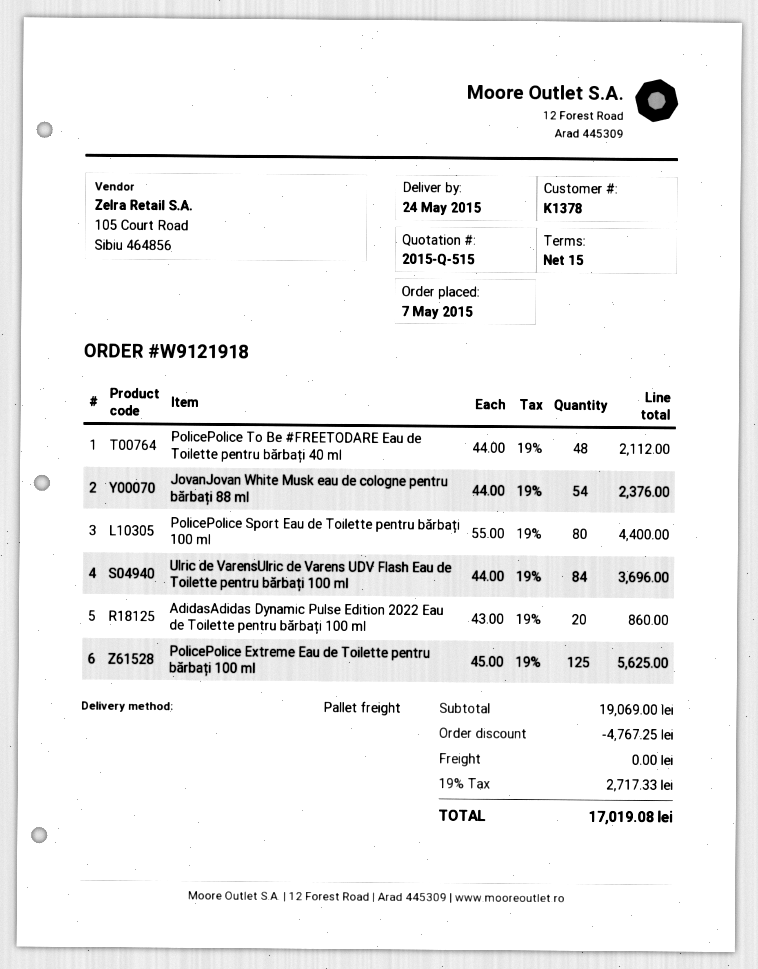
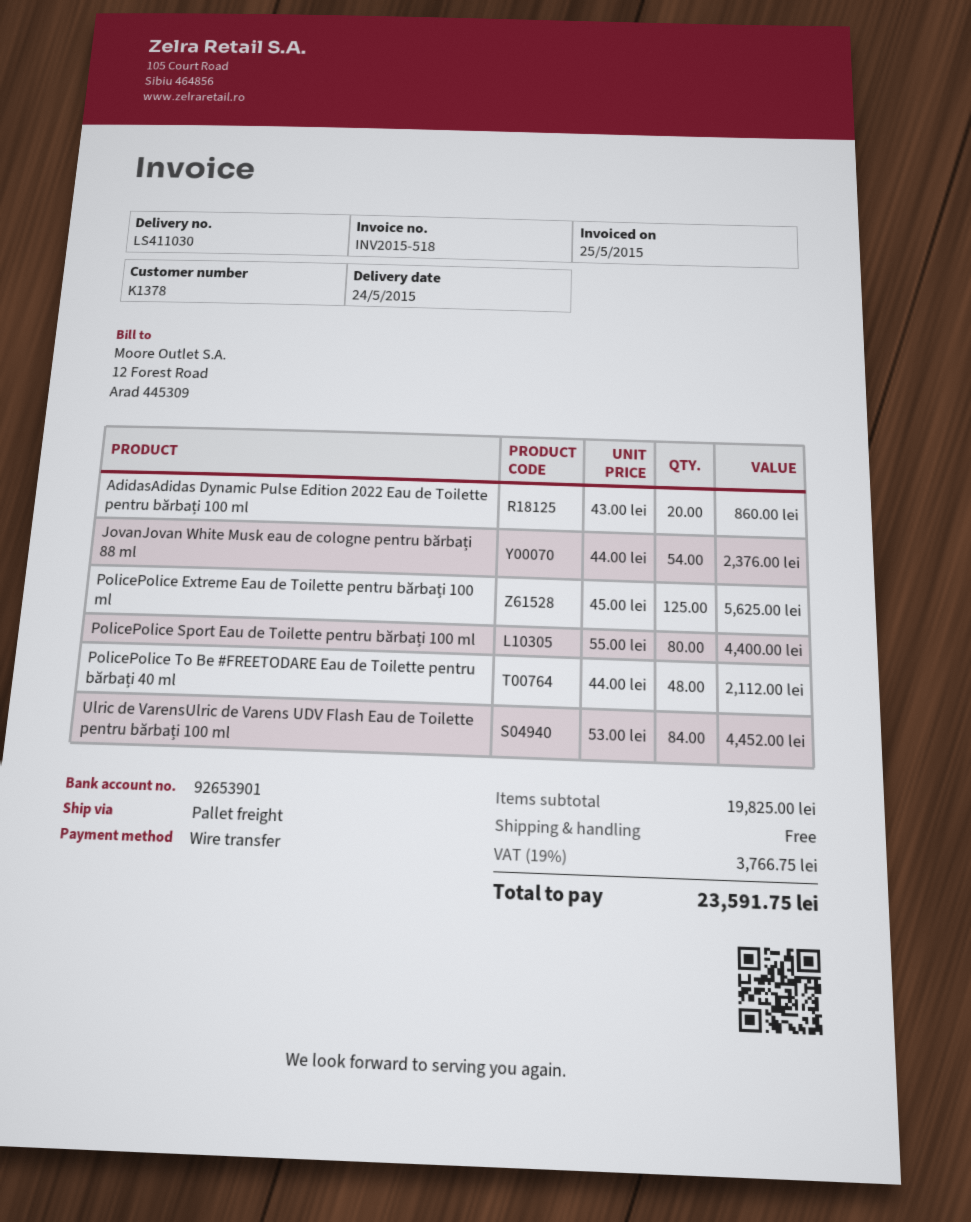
Ulric de VarensUlric de Varens UDV Flash Eau de Toilette pentru bărbați 100 ml: 84 x 44.00 = 3696.00 -> 84 x 53.00 = 4452.00
subtotal: 19069.00 -> 19825.00
discount: 4767.25 -> none
tax: 19% = 2717.33 -> 19% = 3766.75
total: 17019.08 -> 23591.75

